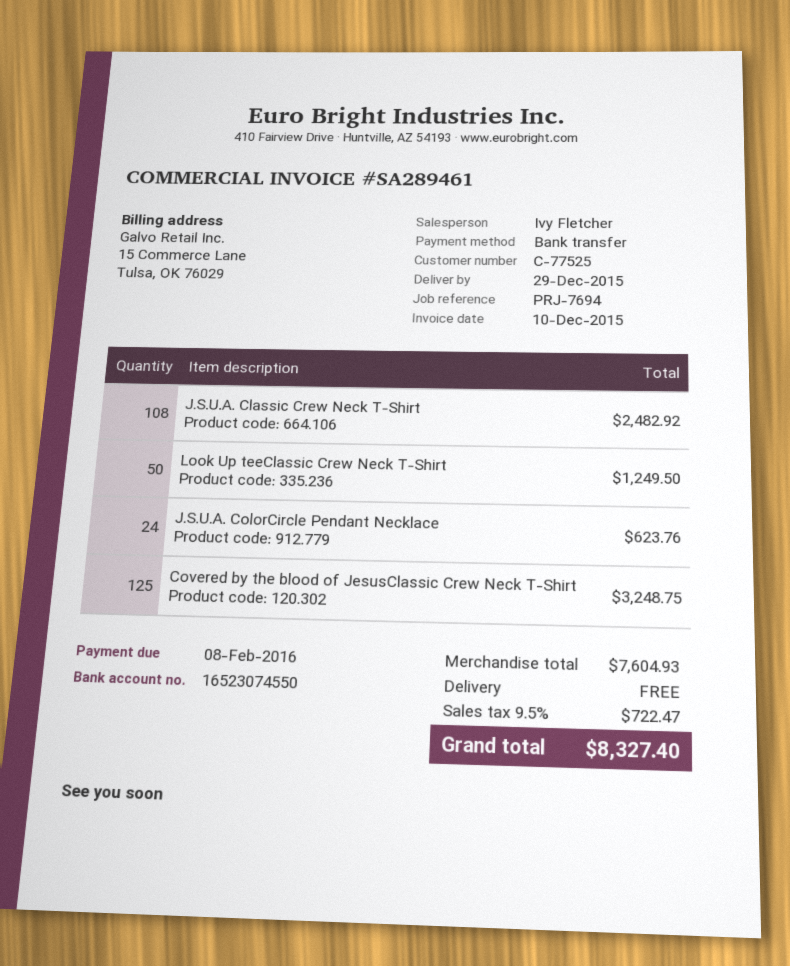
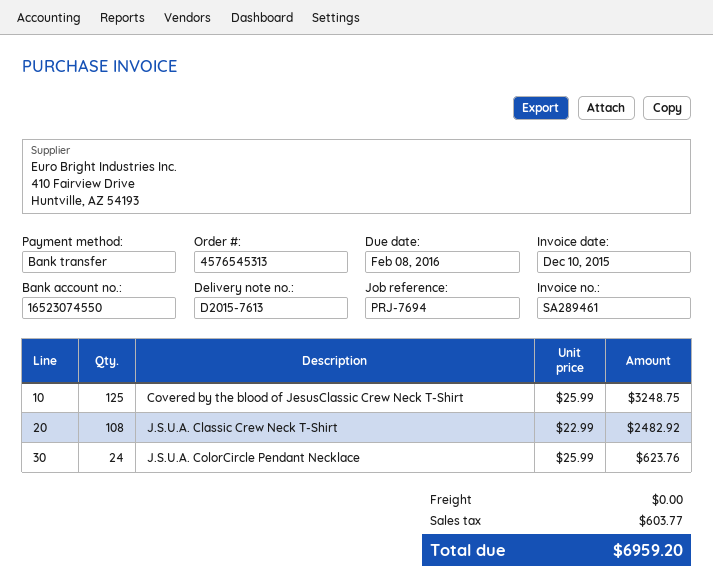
Look Up teeClassic Crew Neck T-Shirt: 50 for 1249.50 -> none
tax: 722.47 -> 603.77
total: 8327.40 -> 6959.20

